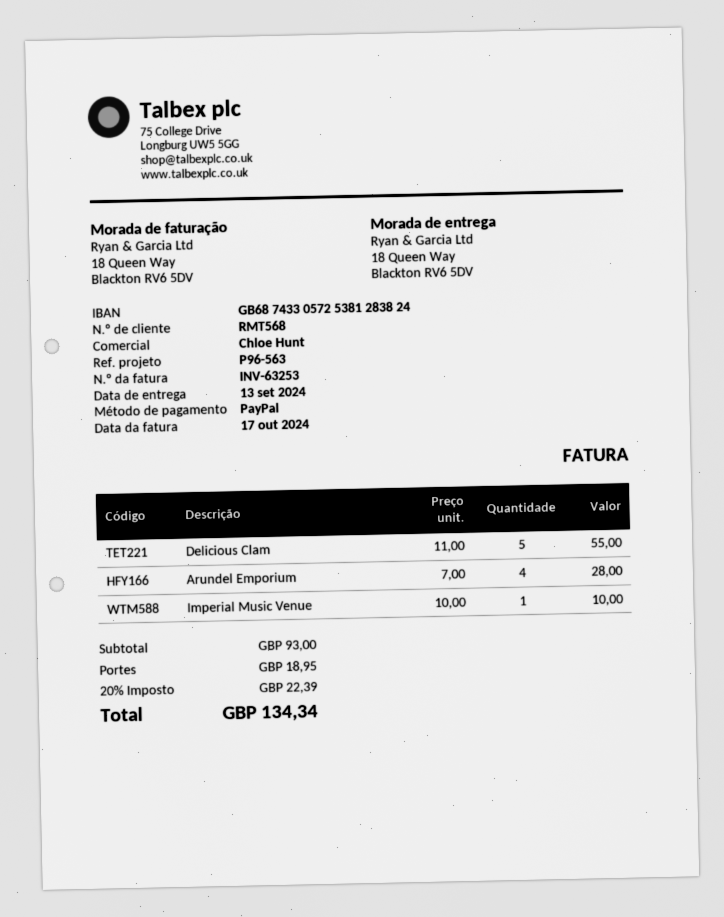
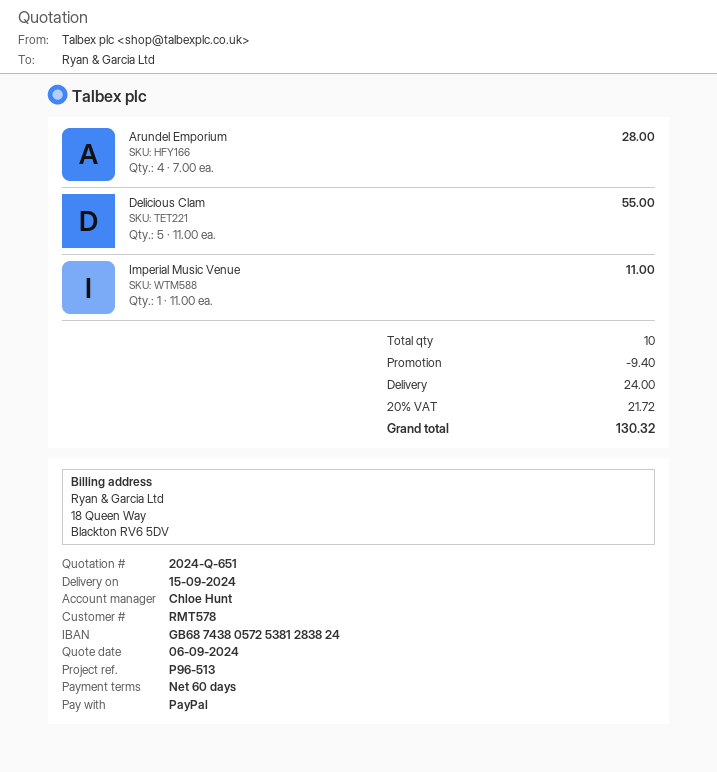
delivery date: 2024-09-13 -> 2024-09-15
customer number: RMT568 -> RMT578
reference: P96-563 -> P96-513
bank account: GB68743305725381283824 -> GB68743805725381283824
Imperial Music Venue: 1 x 10.00 = 10.00 -> 1 x 11.00 = 11.00
discount: none -> 9.40
shipping: 18.95 -> 24.00
tax: 20% = 22.39 -> 20% = 21.72
total: 134.34 -> 130.32

